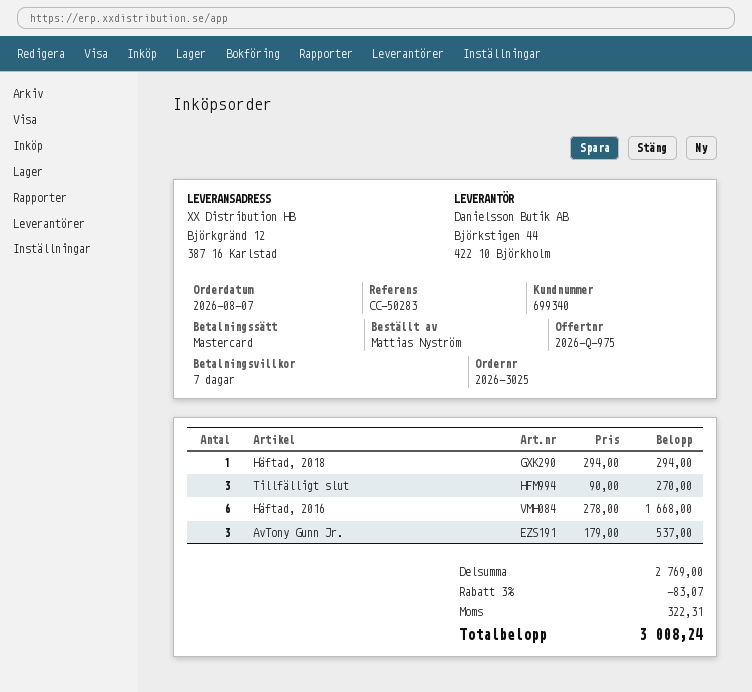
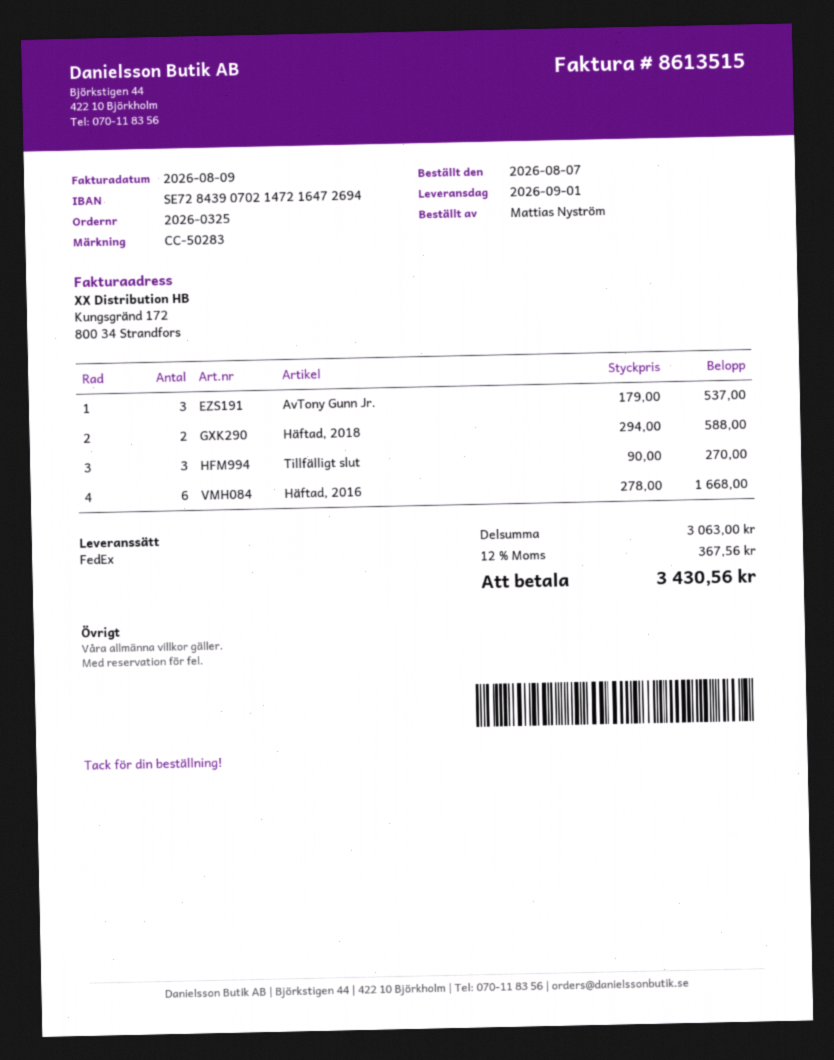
order number: 2026-3025 -> 2026-0325
Häftad, 2018: 1 x 294.00 = 294.00 -> 2 x 294.00 = 588.00
subtotal: 2769.00 -> 3063.00
discount: 3% = 83.07 -> none
tax: 322.31 -> 367.56
total: 3008.24 -> 3430.56

